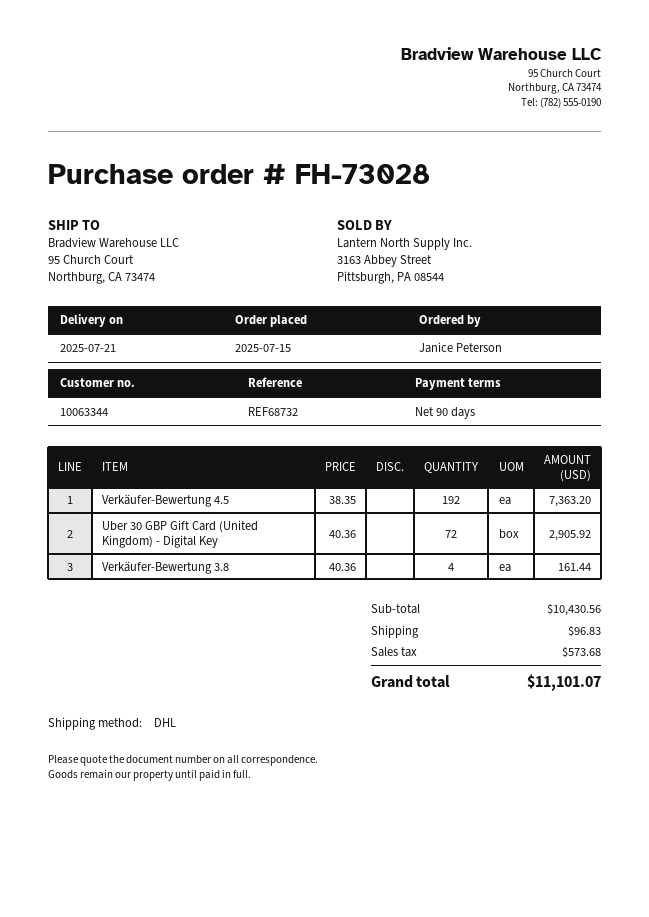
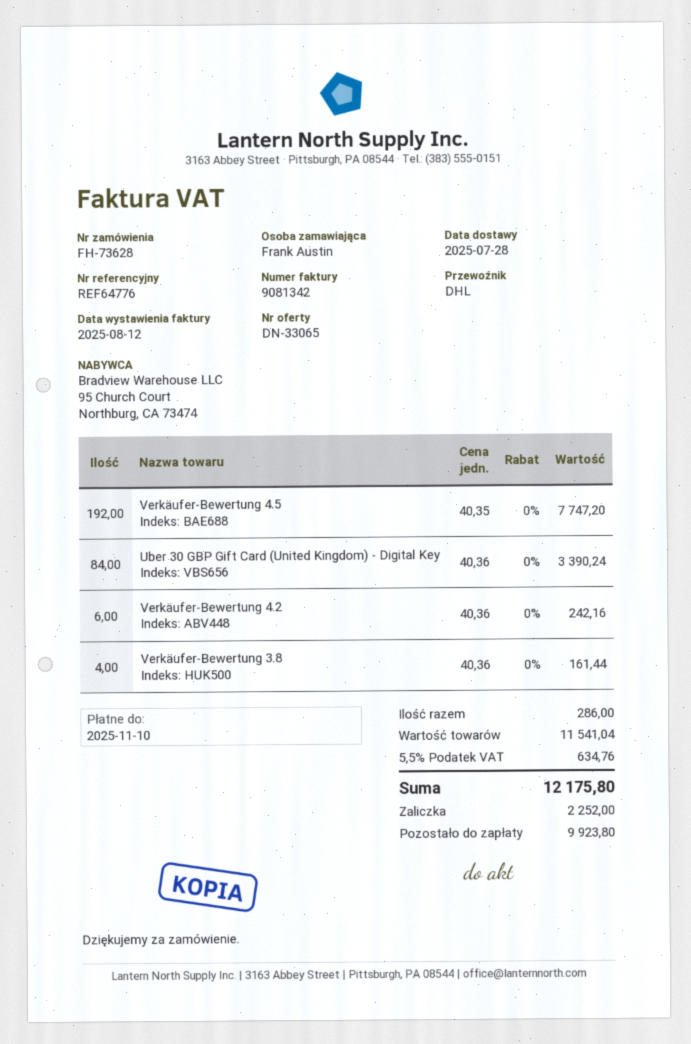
order number: FH-73028 -> FH-73628
delivery date: 2025-07-21 -> 2025-07-28
reference: REF68732 -> REF64776
ordered by: Janice Peterson -> Frank Austin
Verkäufer-Bewertung 4.5: 192 x 38.35 = 7363.20 -> 192 x 40.35 = 7747.20
Uber 30 GBP Gift Card (United Kingdom) - Digital Key: 72 x 40.36 = 2905.92 -> 84 x 40.36 = 3390.24
Verkäufer-Bewertung 4.2: none -> 6 x 40.36 = 242.16
subtotal: 10430.56 -> 11541.04
shipping: 96.83 -> none
tax: 573.68 -> 634.76
total: 11101.07 -> 12175.80

